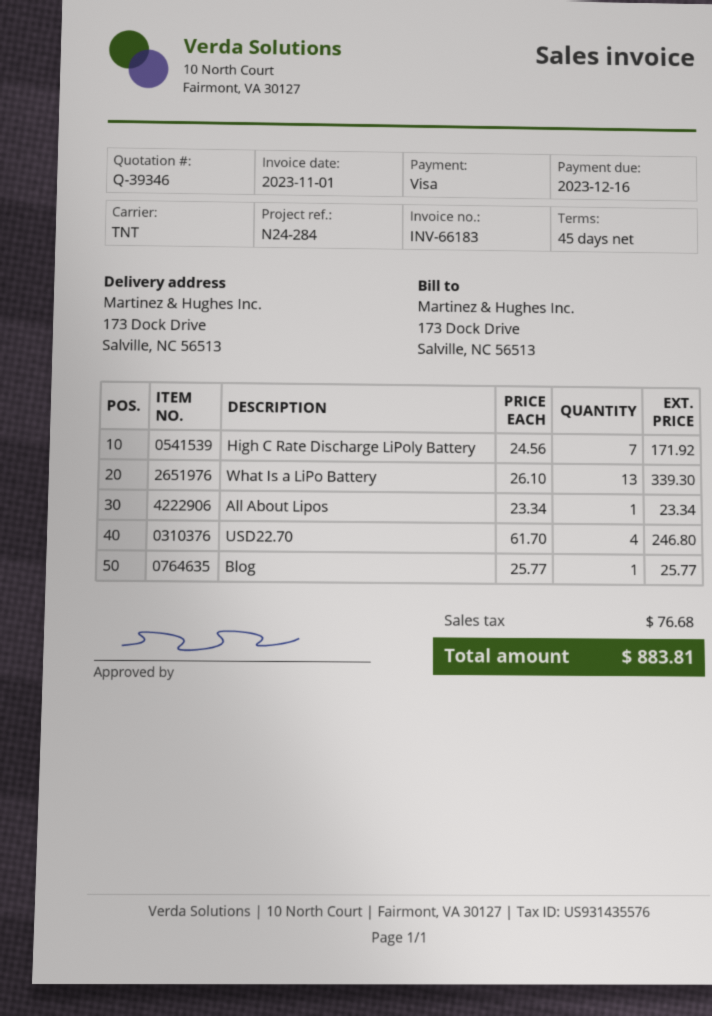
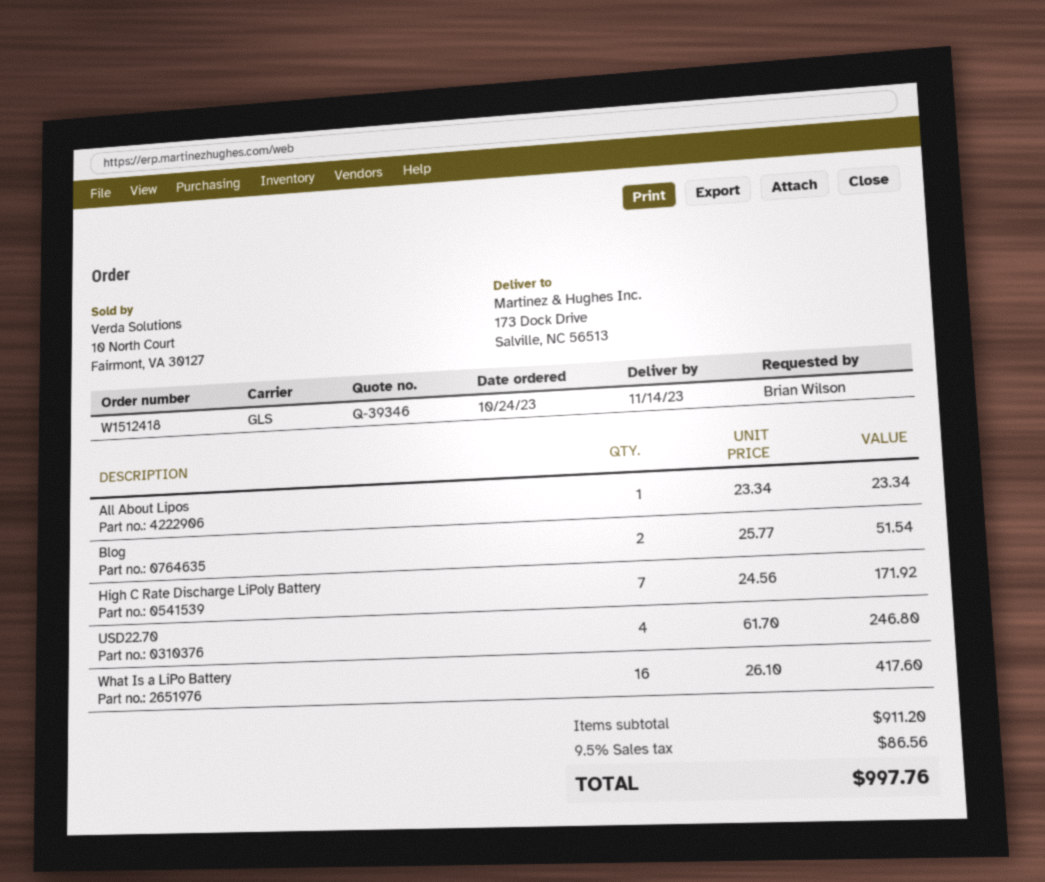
shipping method: TNT -> GLS
What Is a LiPo Battery: 13 x 26.10 = 339.30 -> 16 x 26.10 = 417.60
Blog: 1 x 25.77 = 25.77 -> 2 x 25.77 = 51.54
tax: 76.68 -> 86.56
total: 883.81 -> 997.76

